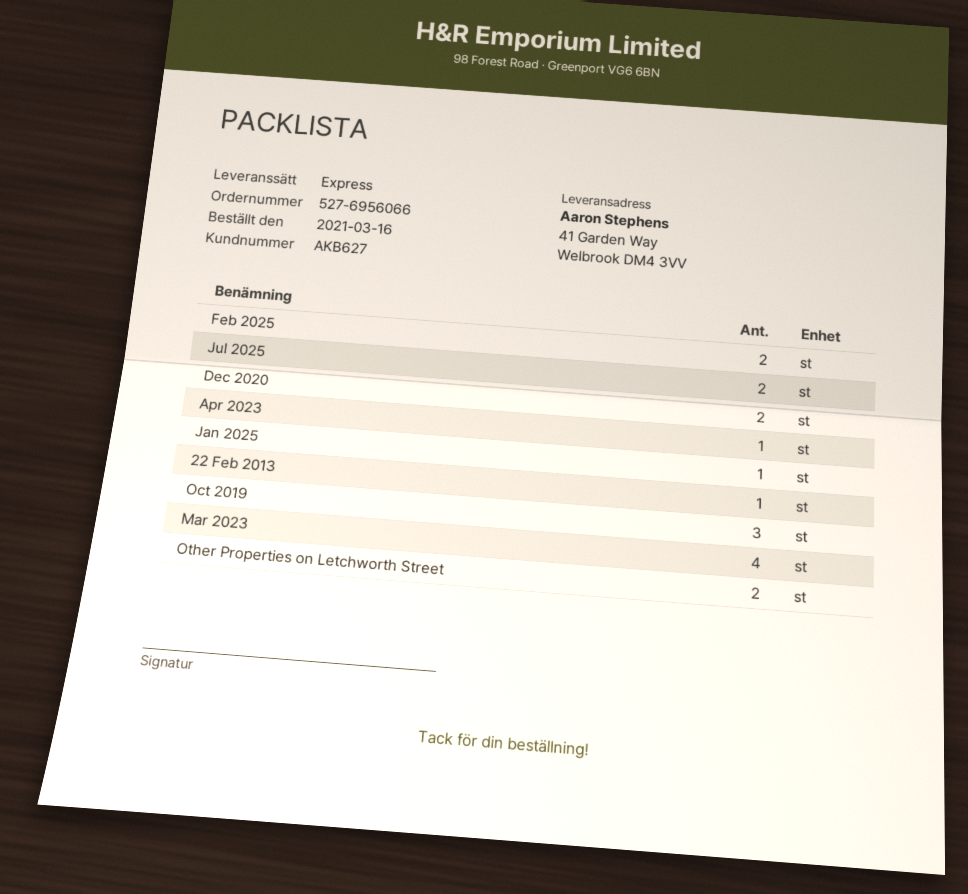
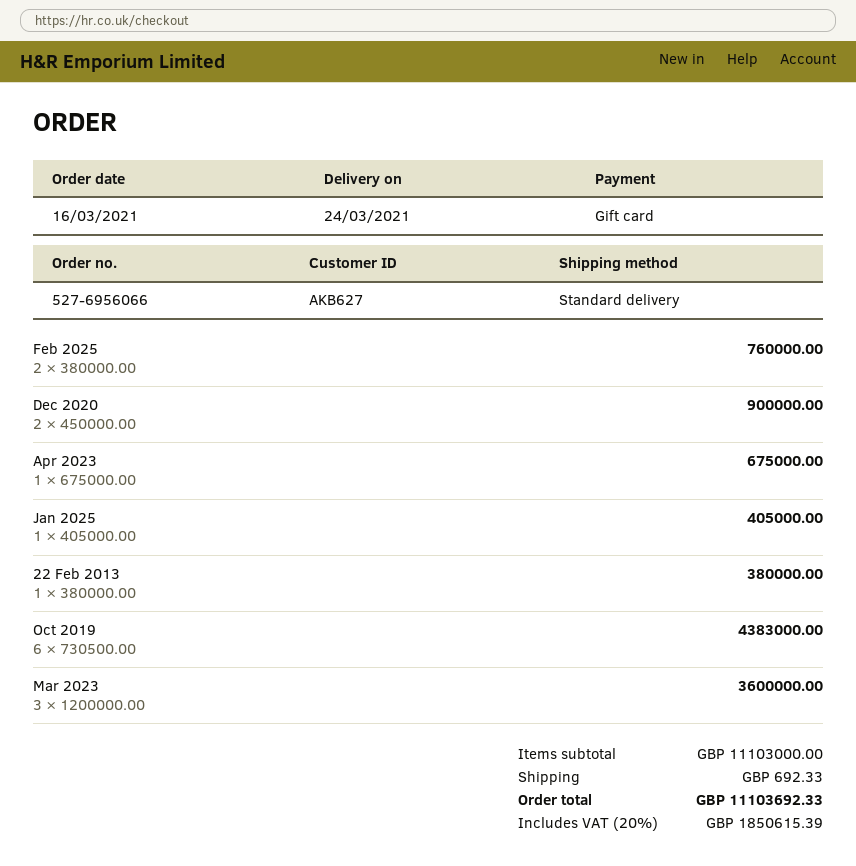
shipping method: express -> standard
Jul 2025: 2 -> none
Oct 2019: 3 -> 6
Mar 2023: 4 -> 3
Other Properties on Letchworth Street: 2 -> none

